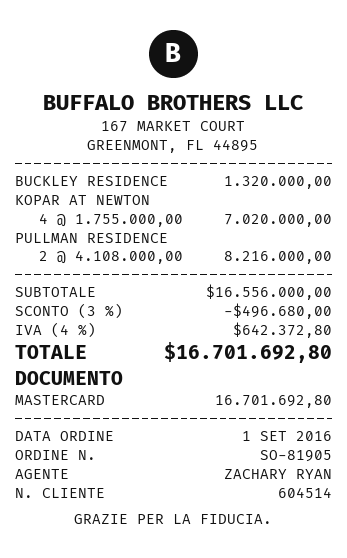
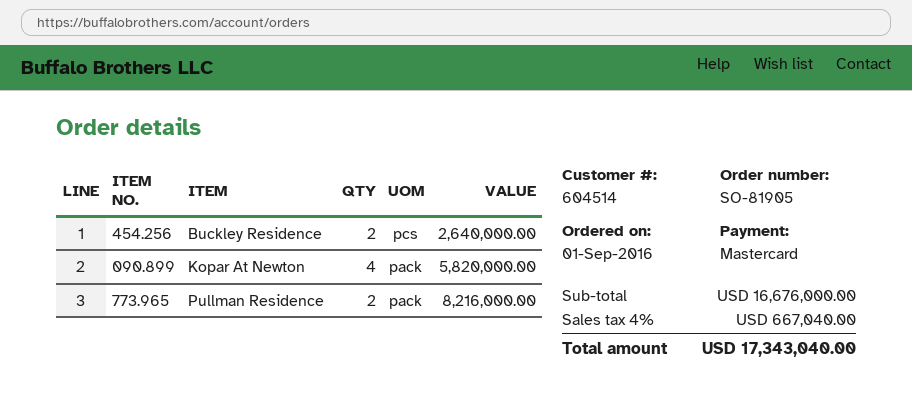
BUCKLEY RESIDENCE: 1 for 1320000.00 -> 2 for 2640000.00
KOPAR AT NEWTON: 4 for 7020000.00 -> 4 for 5820000.00
subtotal: 16556000.00 -> 16676000.00
discount: 3% = 496680.00 -> none
tax: 4% = 642372.80 -> 4% = 667040.00
total: 16701692.80 -> 17343040.00

